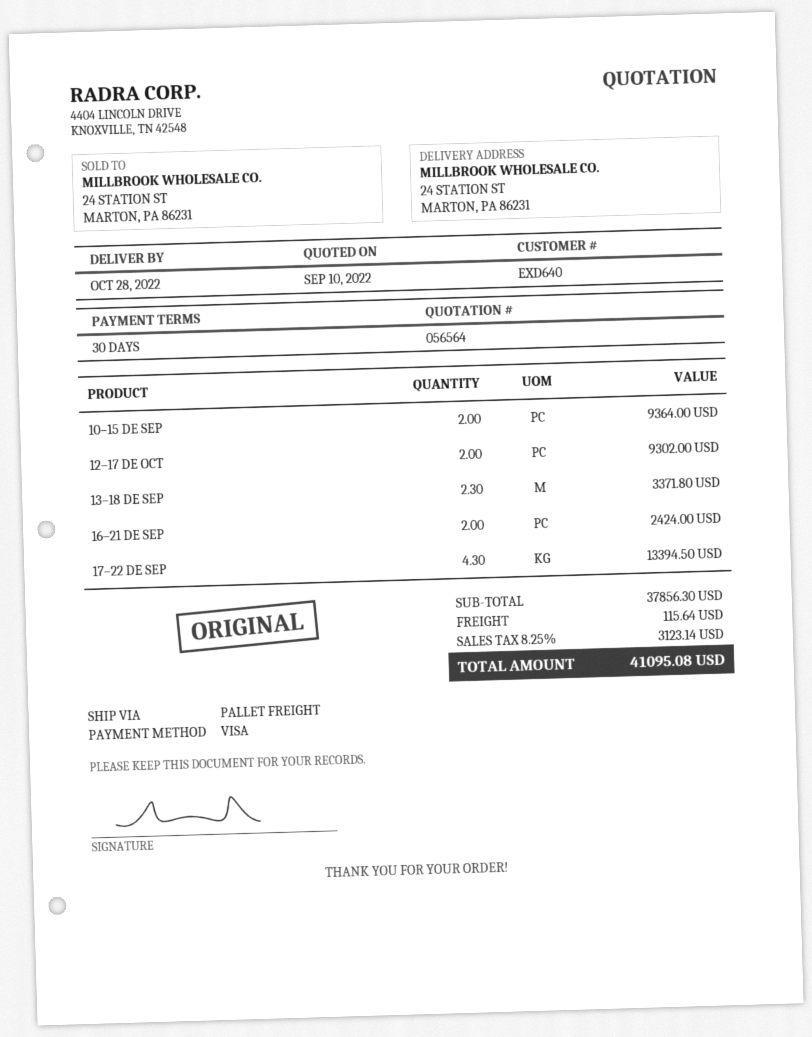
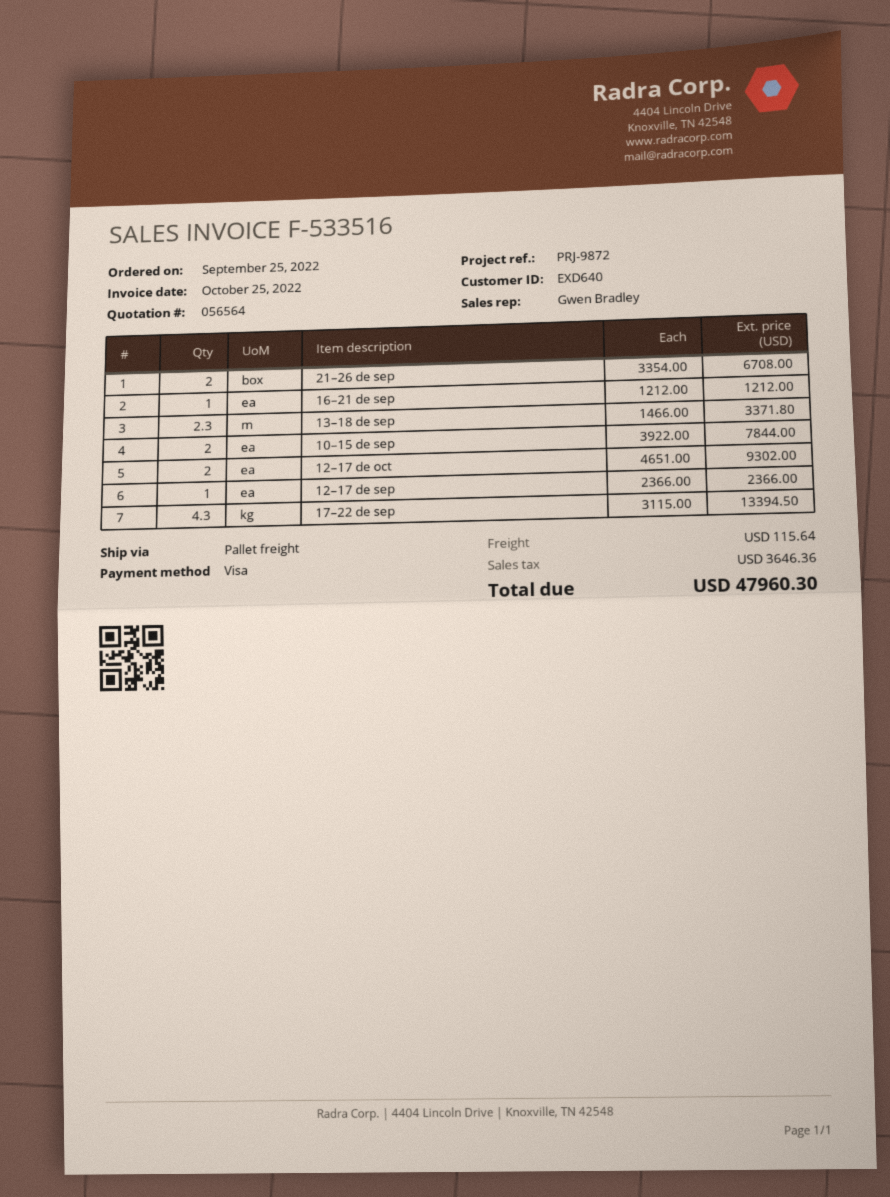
10–15 DE SEP: 2 for 9364.00 -> 2 for 7844.00
16–21 DE SEP: 2 for 2424.00 -> 1 for 1212.00
21–26 de sep: none -> 2 for 6708.00
12–17 de sep: none -> 1 for 2366.00
tax: 3123.14 -> 3646.36
total: 41095.08 -> 47960.30

